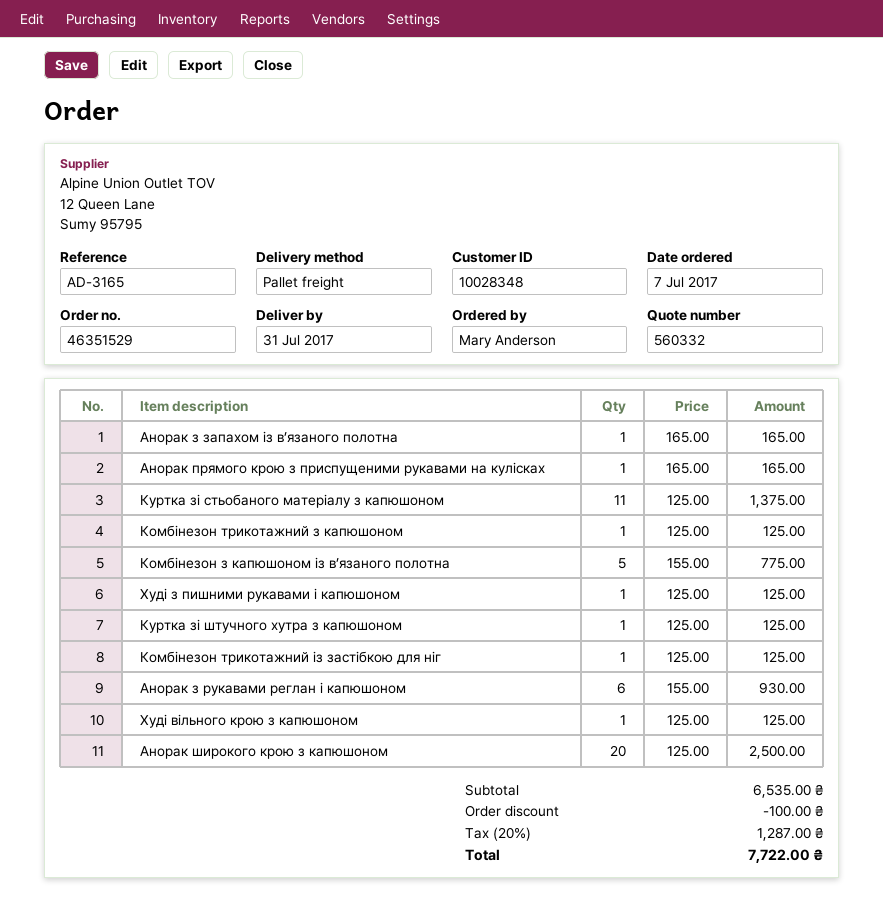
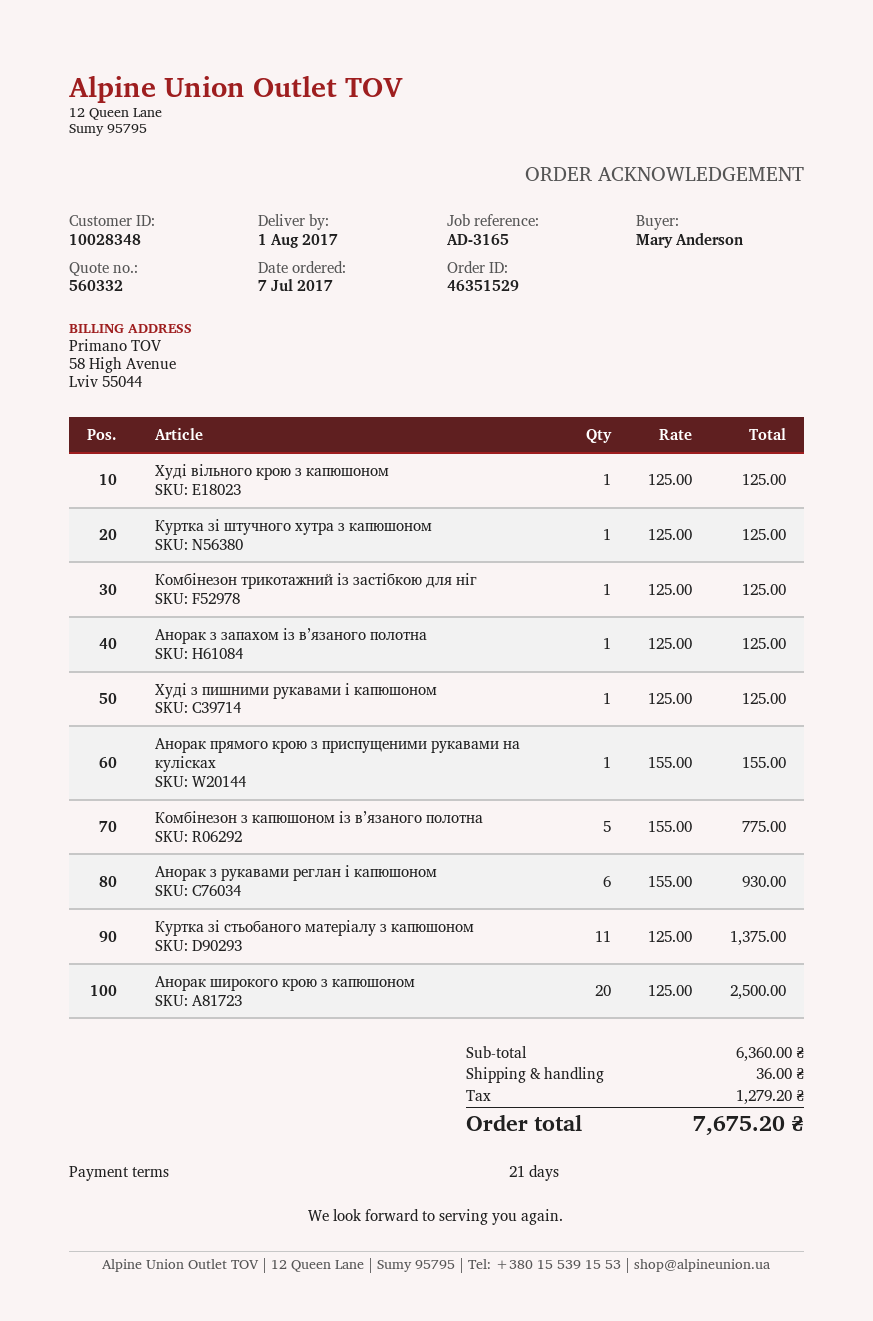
delivery date: 2017-07-31 -> 2017-08-01
Анорак з запахом із в’язаного полотна: 1 x 165.00 = 165.00 -> 1 x 125.00 = 125.00
Анорак прямого крою з приспущеними рукавами на кулісках: 1 x 165.00 = 165.00 -> 1 x 155.00 = 155.00
Комбінезон трикотажний з капюшоном: 1 x 125.00 = 125.00 -> none
subtotal: 6535.00 -> 6360.00
discount: 100.00 -> none
shipping: none -> 36.00
tax: 1287.00 -> 1279.20
total: 7722.00 -> 7675.20

